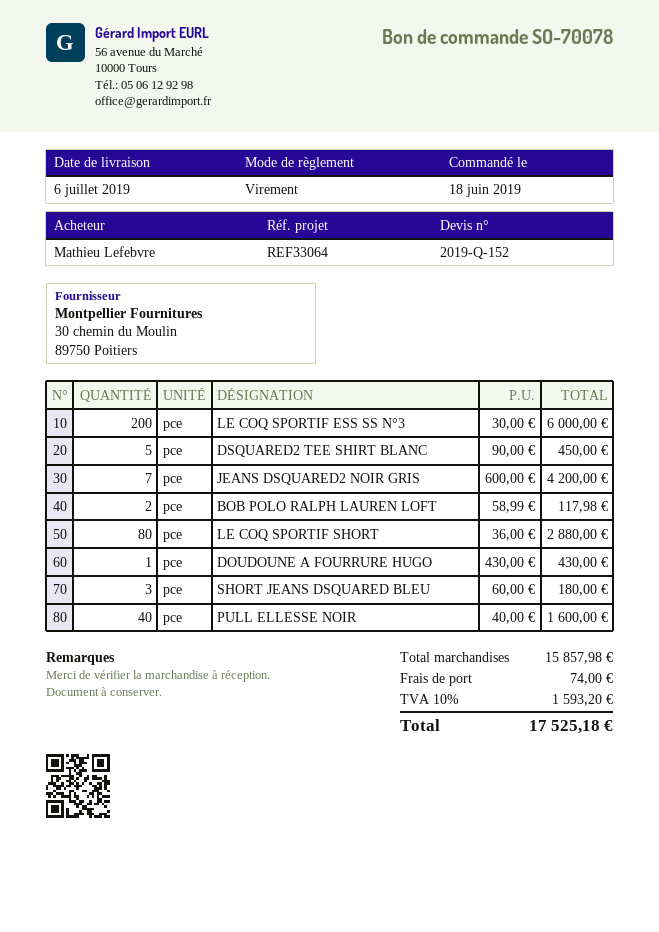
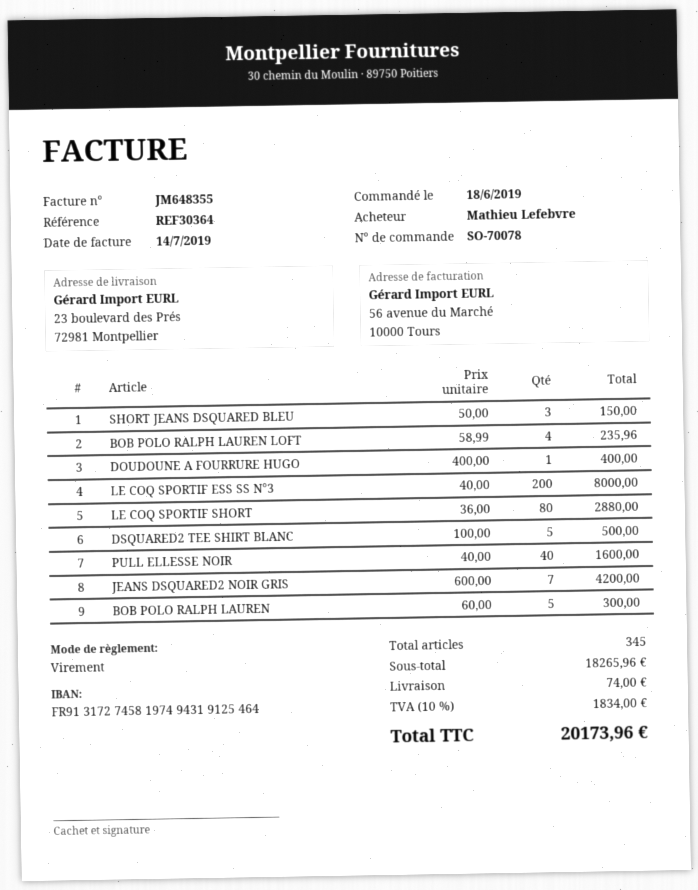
reference: REF33064 -> REF30364
LE COQ SPORTIF ESS SS N°3: 200 x 30.00 = 6000.00 -> 200 x 40.00 = 8000.00
DSQUARED2 TEE SHIRT BLANC: 5 x 90.00 = 450.00 -> 5 x 100.00 = 500.00
BOB POLO RALPH LAUREN LOFT: 2 x 58.99 = 117.98 -> 4 x 58.99 = 235.96
DOUDOUNE A FOURRURE HUGO: 1 x 430.00 = 430.00 -> 1 x 400.00 = 400.00
SHORT JEANS DSQUARED BLEU: 3 x 60.00 = 180.00 -> 3 x 50.00 = 150.00
BOB POLO RALPH LAUREN: none -> 5 x 60.00 = 300.00
subtotal: 15857.98 -> 18265.96
tax: 10% = 1593.20 -> 10% = 1834.00
total: 17525.18 -> 20173.96

